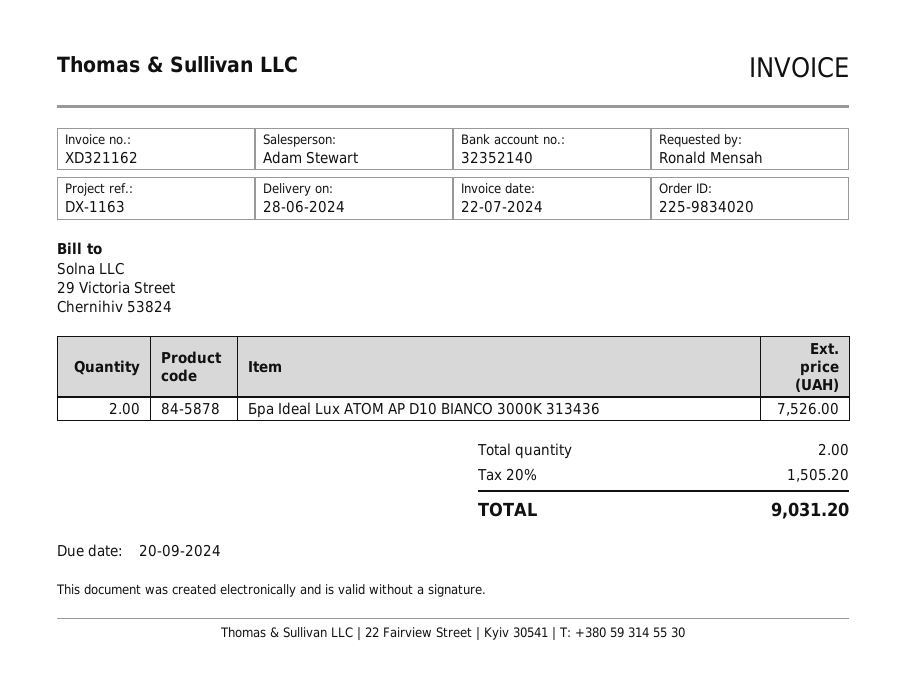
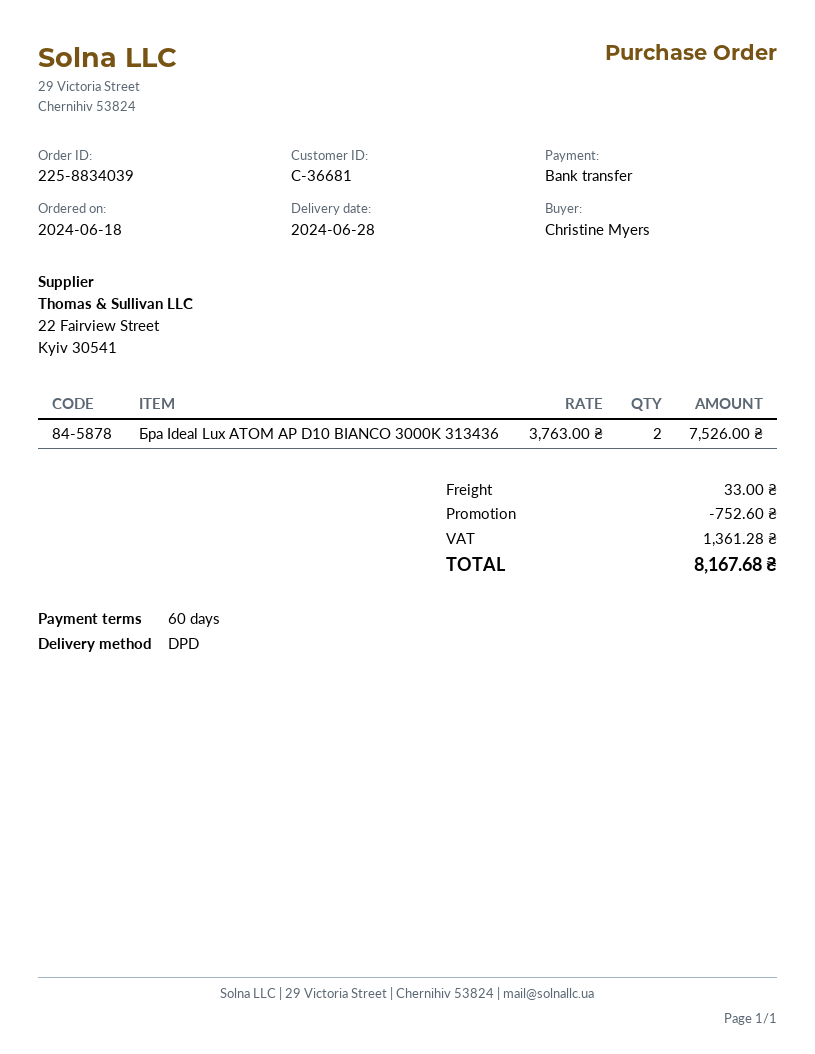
order number: 225-9834020 -> 225-8834039
ordered by: Ronald Mensah -> Christine Myers
discount: none -> 752.60
shipping: none -> 33.00
tax: 1505.20 -> 1361.28
total: 9031.20 -> 8167.68

